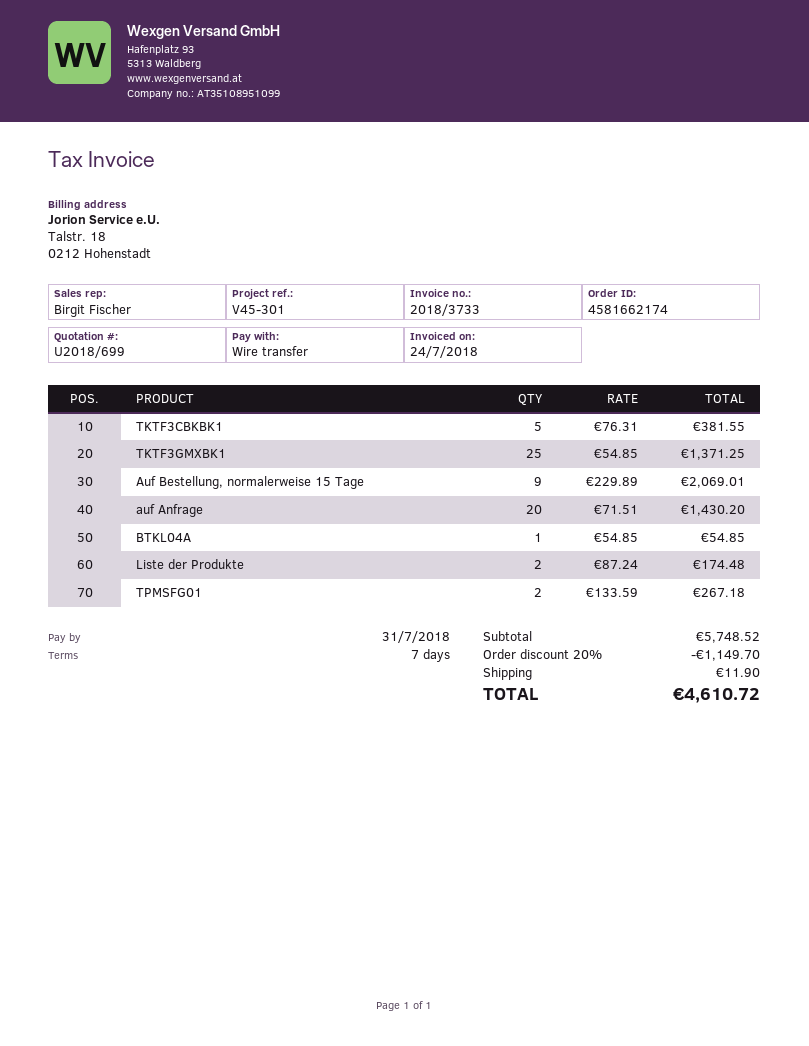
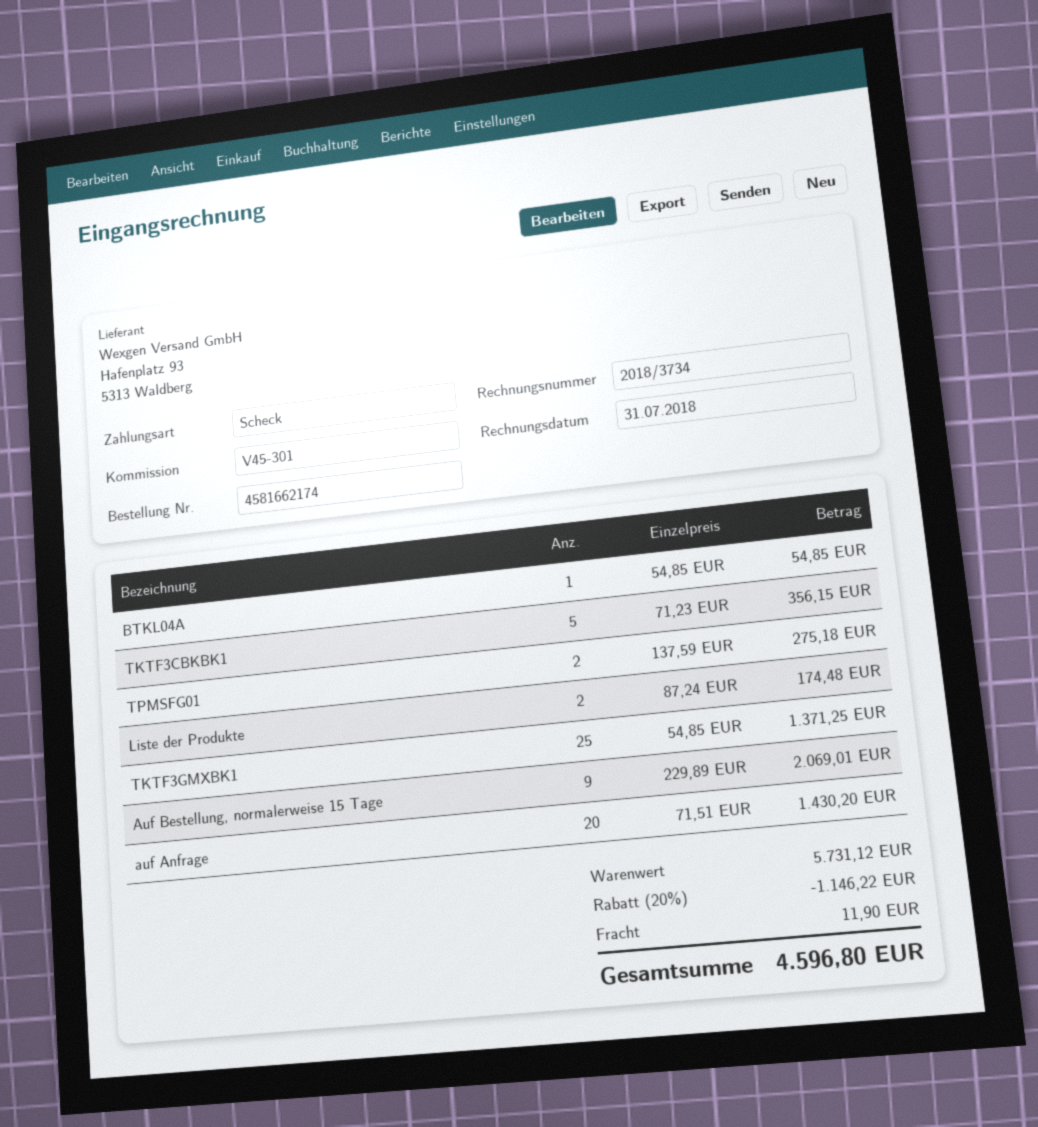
invoice number: 2018/3733 -> 2018/3734
invoice date: 2018-07-24 -> 2018-07-31
payment method: bank transfer -> cheque
TKTF3CBKBK1: 5 x 76.31 = 381.55 -> 5 x 71.23 = 356.15
TPMSFG01: 2 x 133.59 = 267.18 -> 2 x 137.59 = 275.18
subtotal: 5748.52 -> 5731.12
discount: 20% = 1149.70 -> 20% = 1146.22
total: 4610.72 -> 4596.80

